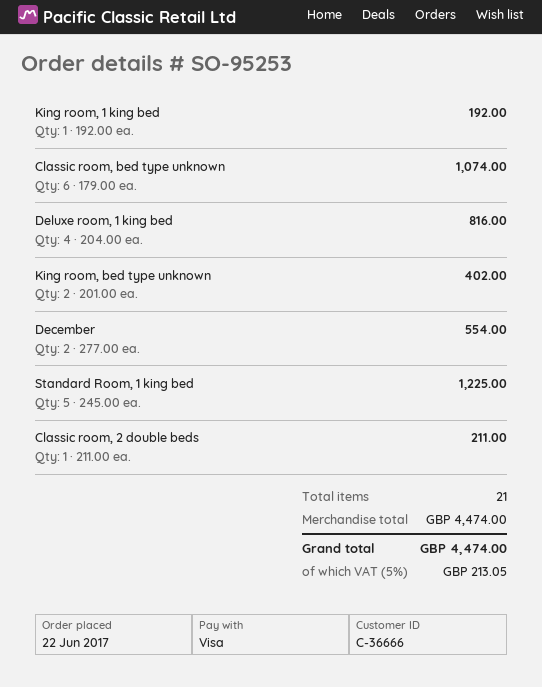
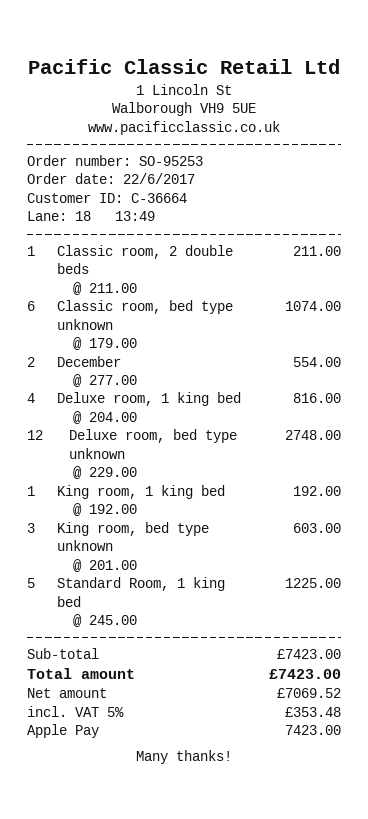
customer number: C-36666 -> C-36664
payment method: Visa -> Apple Pay
King room, bed type unknown: 2 x 201.00 = 402.00 -> 3 x 201.00 = 603.00
Deluxe room, bed type unknown: none -> 12 x 229.00 = 2748.00
subtotal: 4474.00 -> 7423.00
tax: 5% = 213.05 -> 5% = 353.48
total: 4474.00 -> 7423.00

